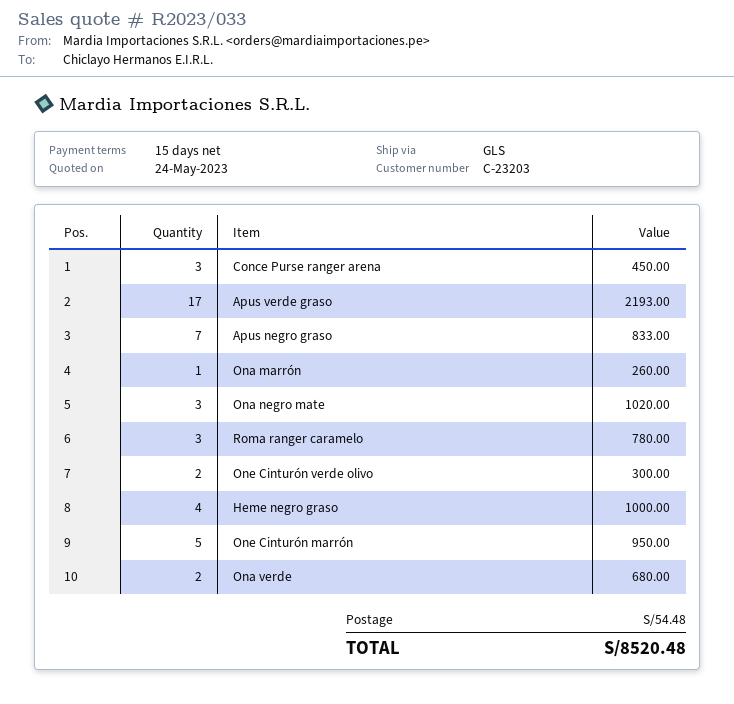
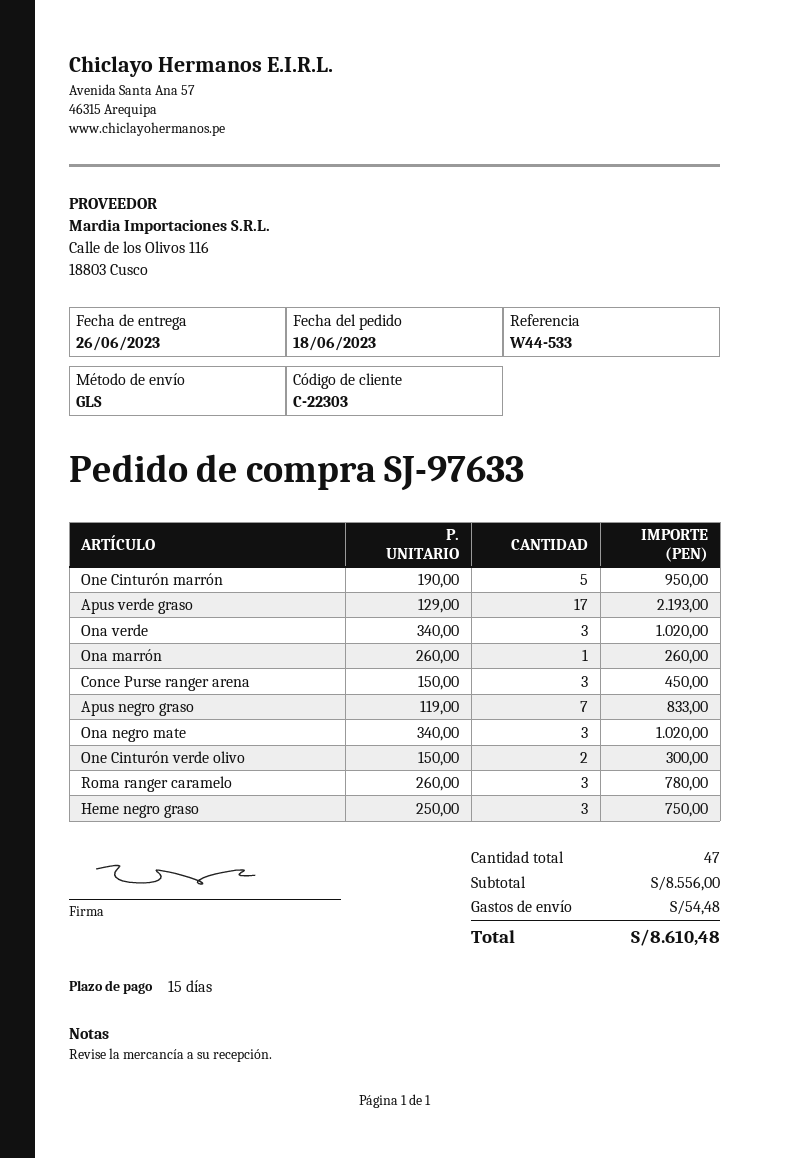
customer number: C-23203 -> C-22303
Heme negro graso: 4 for 1000.00 -> 3 for 750.00
Ona verde: 2 for 680.00 -> 3 for 1020.00
total: 8520.48 -> 8610.48

